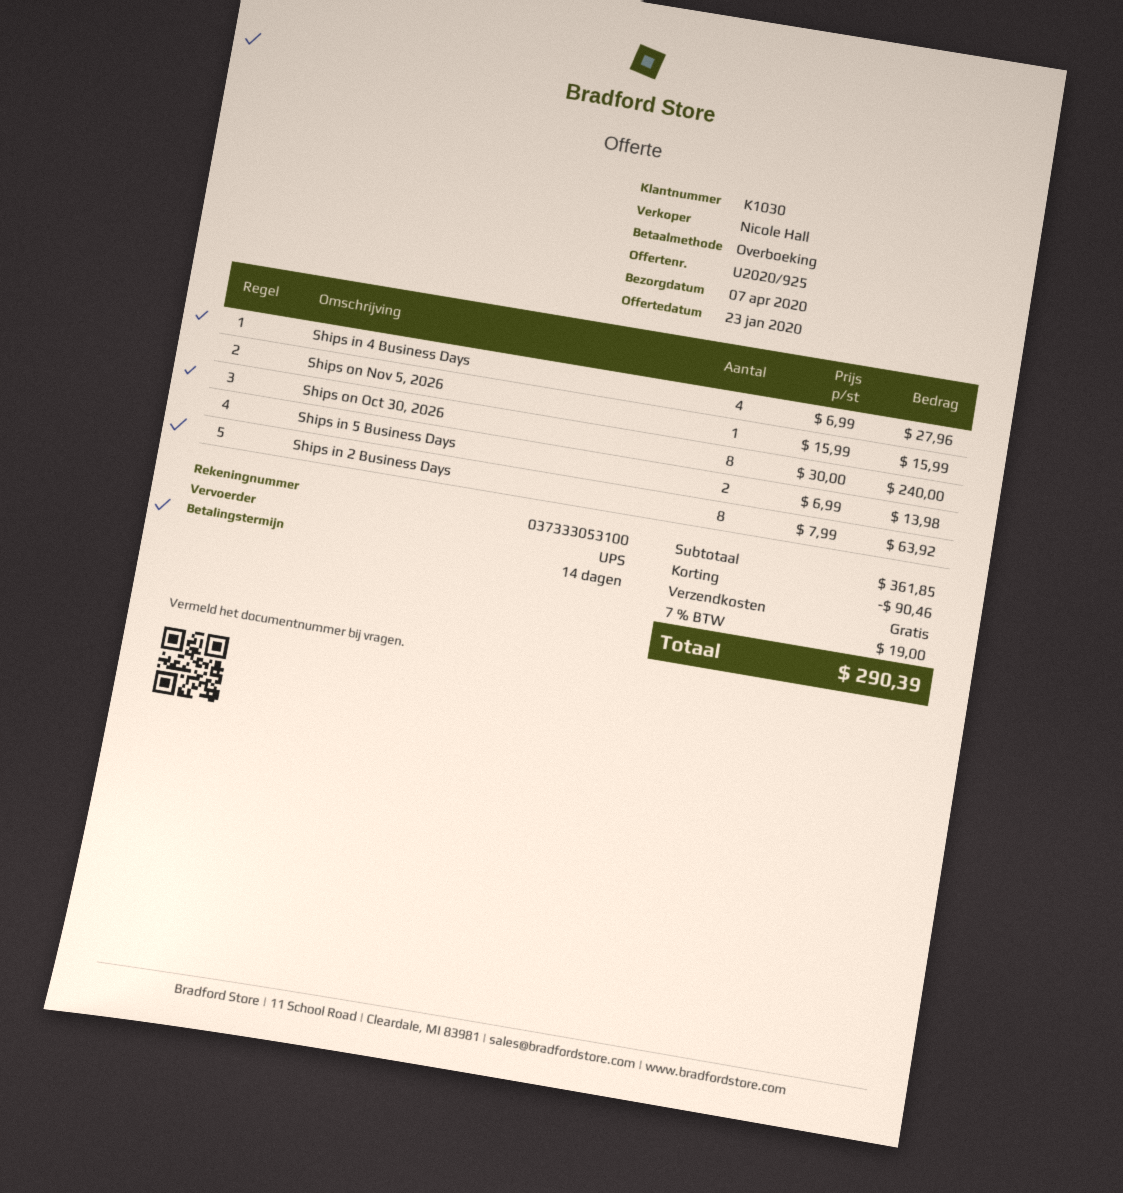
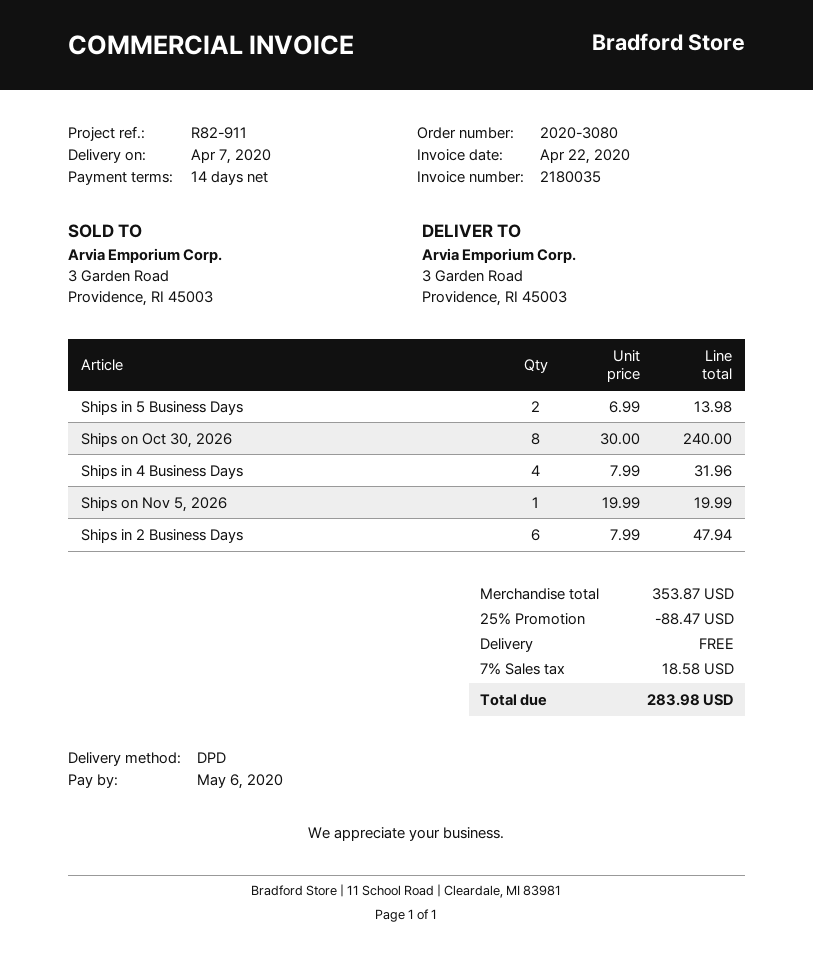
shipping method: UPS -> DPD
Ships in 4 Business Days: 4 x 6.99 = 27.96 -> 4 x 7.99 = 31.96
Ships on Nov 5, 2026: 1 x 15.99 = 15.99 -> 1 x 19.99 = 19.99
Ships in 2 Business Days: 8 x 7.99 = 63.92 -> 6 x 7.99 = 47.94
subtotal: 361.85 -> 353.87
discount: 90.46 -> 88.47
tax: 7% = 19.00 -> 7% = 18.58
total: 290.39 -> 283.98

